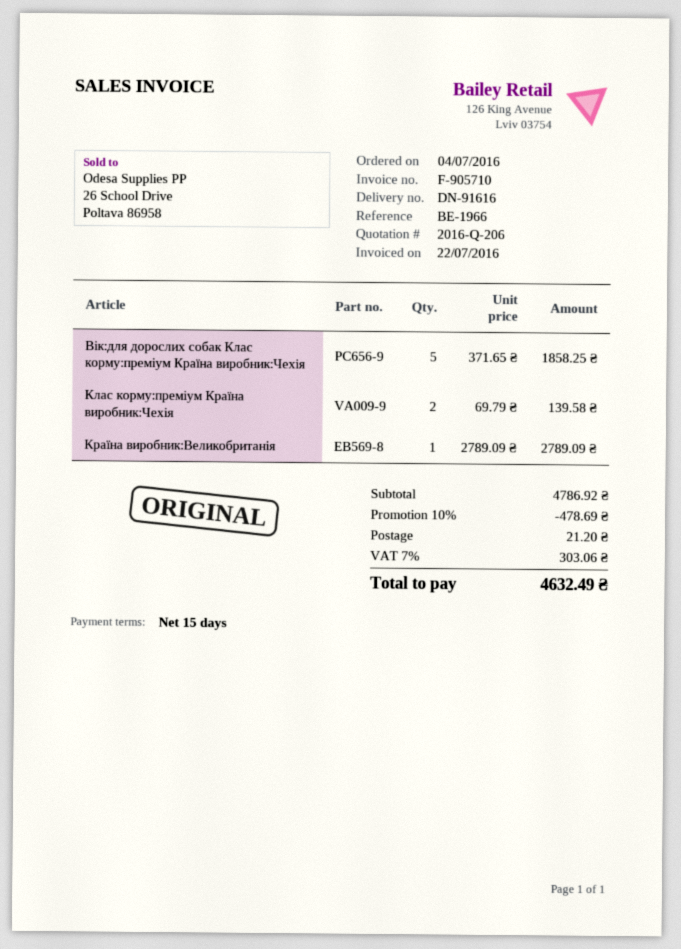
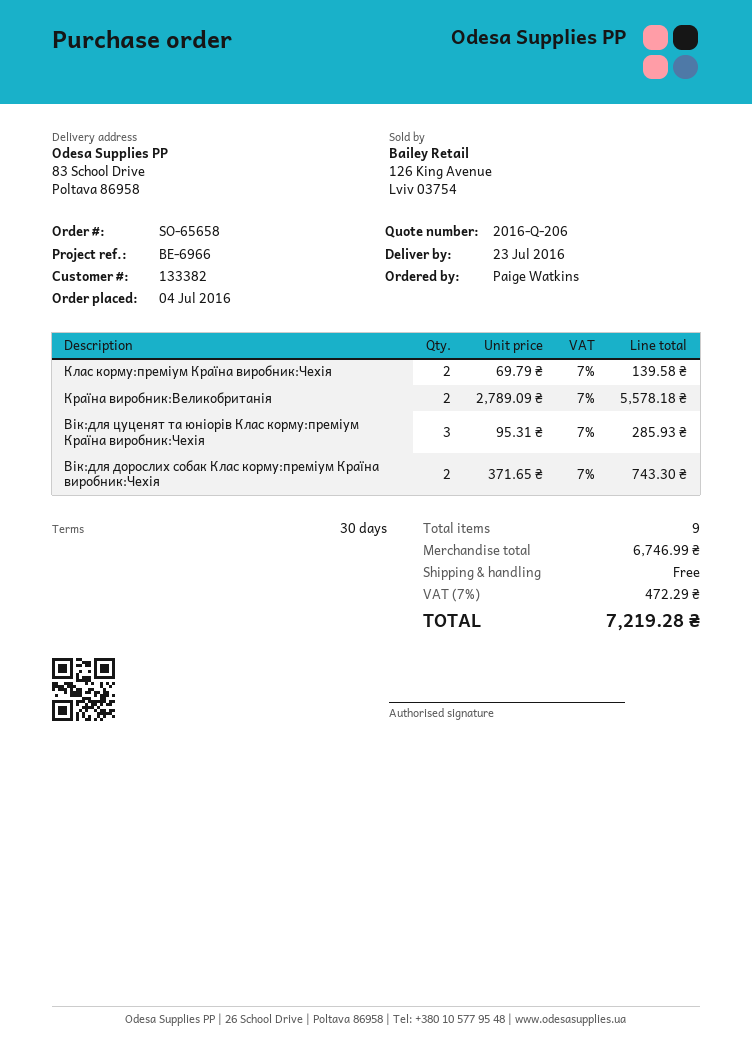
payment terms: 15 days -> 30 days
reference: BE-1966 -> BE-6966
Вік:для дорослих собак Клас корму:преміум Країна виробник:Чехія: 5 x 371.65 = 1858.25 -> 2 x 371.65 = 743.30
Країна виробник:Великобританія: 1 x 2789.09 = 2789.09 -> 2 x 2789.09 = 5578.18
Вік:для цуценят та юніорів Клас корму:преміум Країна виробник:Чехія: none -> 3 x 95.31 = 285.93
subtotal: 4786.92 -> 6746.99
discount: 10% = 478.69 -> none
shipping: 21.20 -> 0.00
tax: 7% = 303.06 -> 7% = 472.29
total: 4632.49 -> 7219.28

